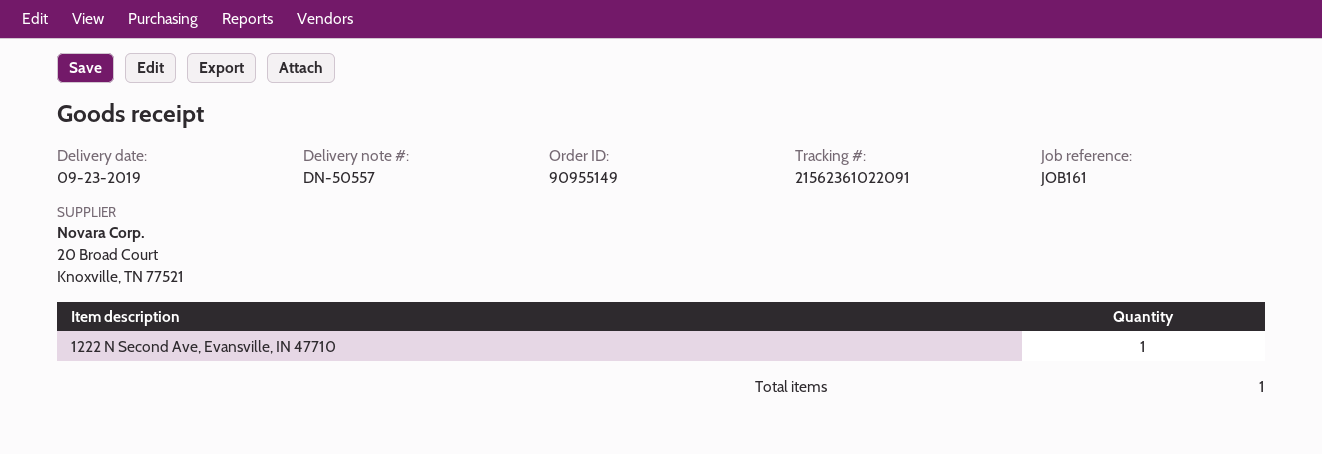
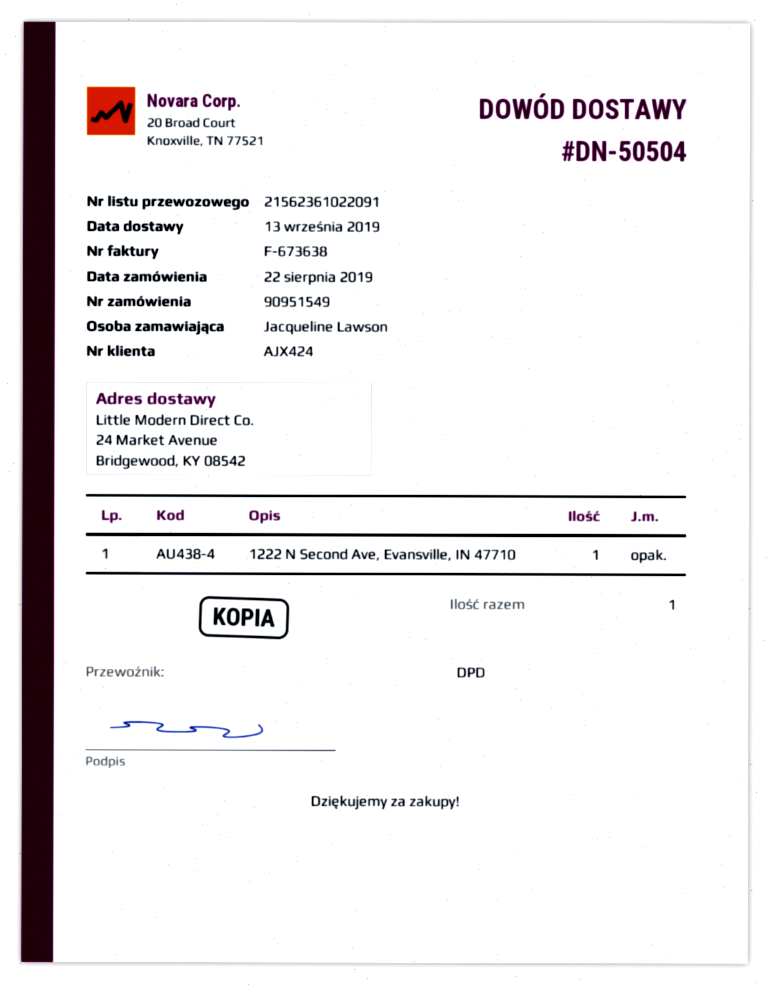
order number: 90955149 -> 90951549
delivery note number: DN-50557 -> DN-50504
delivery date: 2019-09-23 -> 2019-09-13

